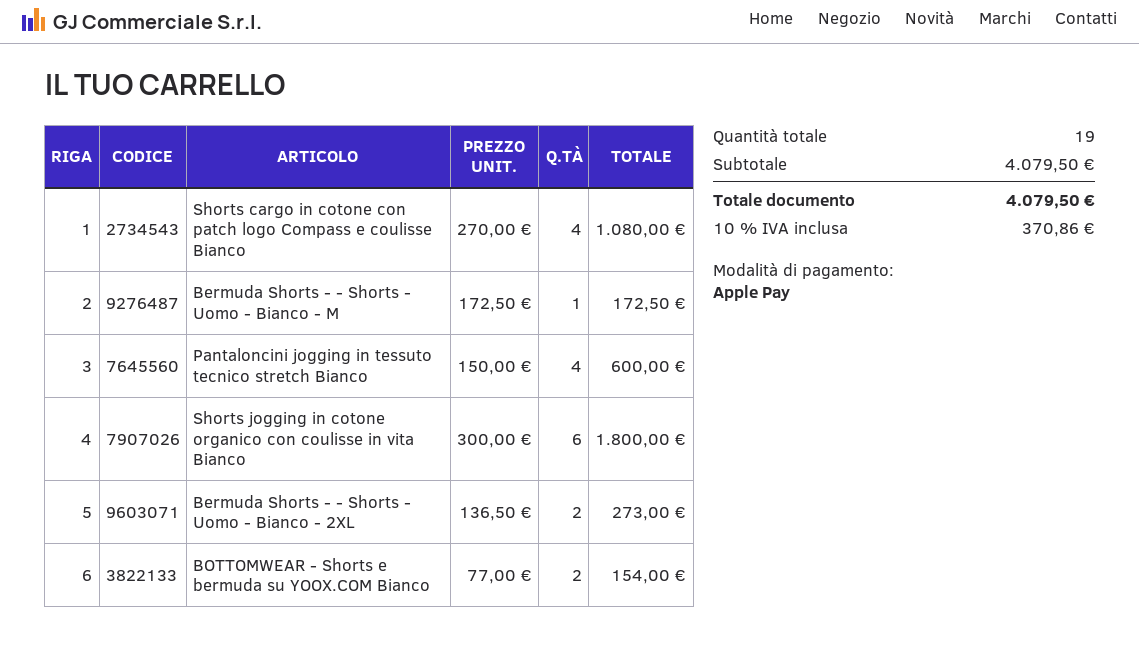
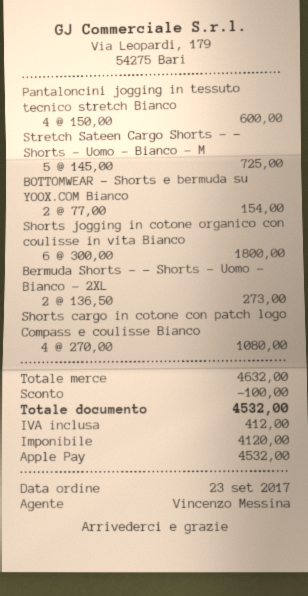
Bermuda Shorts - - Shorts - Uomo - Bianco - M: 1 x 172.50 = 172.50 -> none
Stretch Sateen Cargo Shorts - - Shorts - Uomo - Bianco - M: none -> 5 x 145.00 = 725.00
subtotal: 4079.50 -> 4632.00
discount: none -> 100.00
tax: 370.86 -> 412.00
total: 4079.50 -> 4532.00

